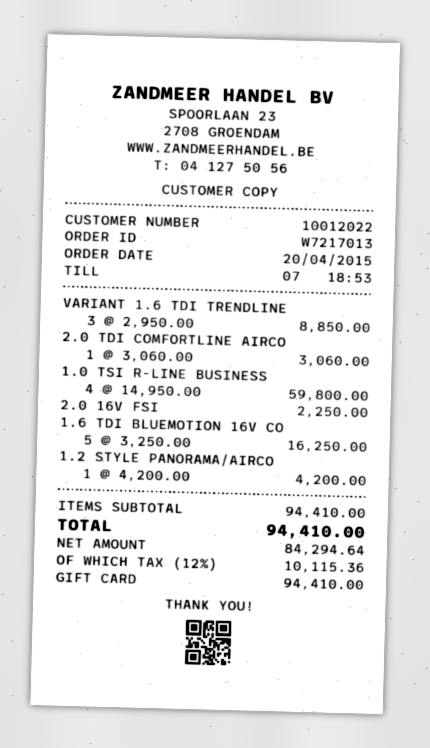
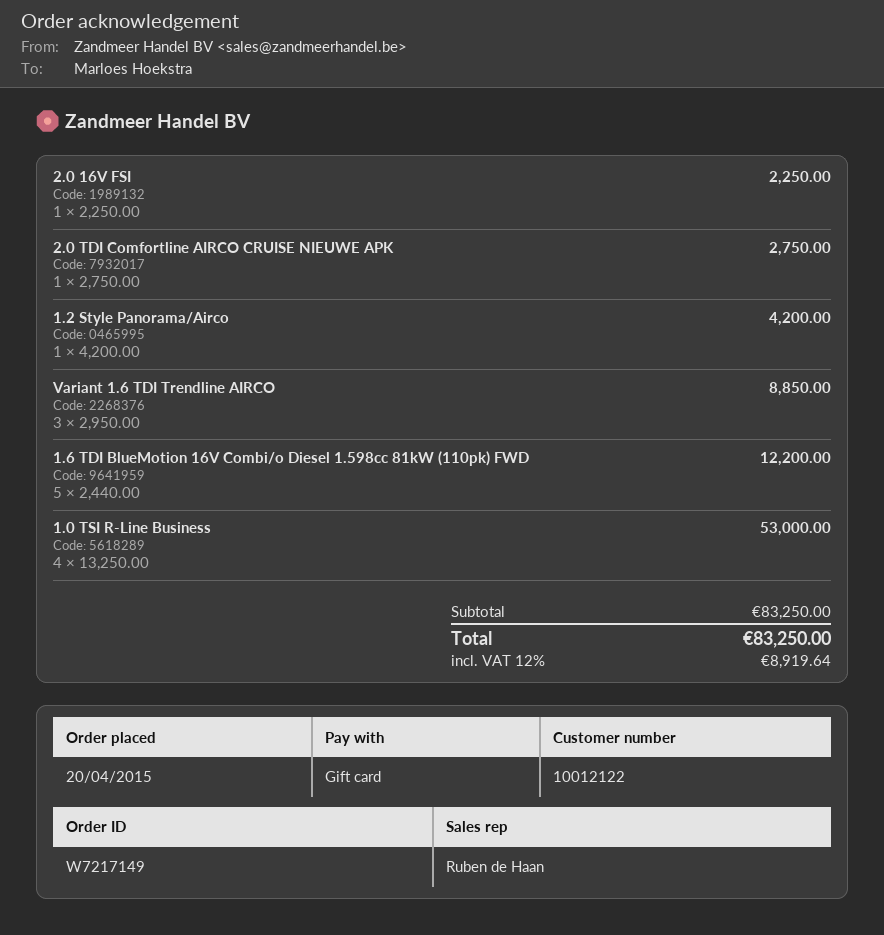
order number: W7217013 -> W7217149
customer number: 10012022 -> 10012122
2.0 TDI COMFORTLINE AIRCO: 1 x 3060.00 = 3060.00 -> 1 x 2750.00 = 2750.00
1.0 TSI R-LINE BUSINESS: 4 x 14950.00 = 59800.00 -> 4 x 13250.00 = 53000.00
1.6 TDI BLUEMOTION 16V CO: 5 x 3250.00 = 16250.00 -> 5 x 2440.00 = 12200.00
subtotal: 94410.00 -> 83250.00
tax: 12% = 10115.36 -> 12% = 8919.64
total: 94410.00 -> 83250.00

